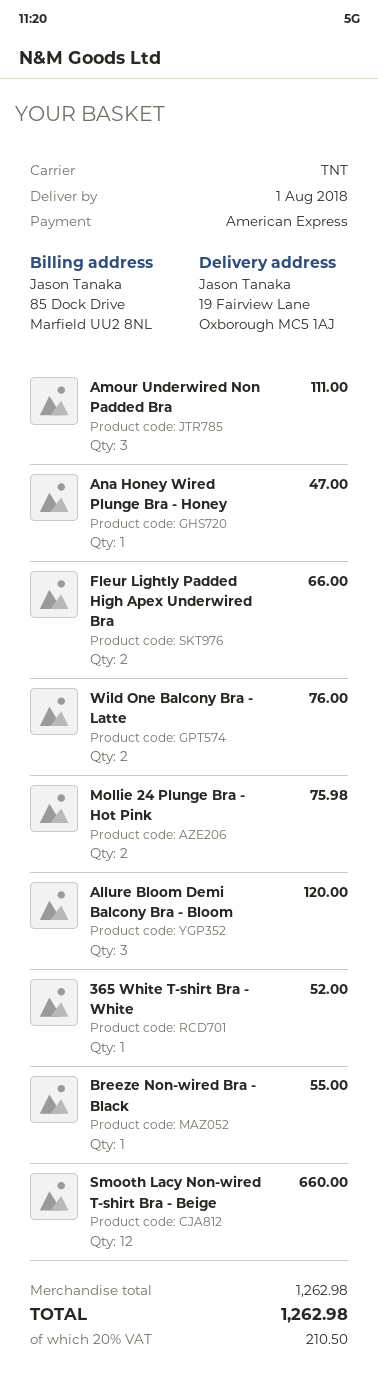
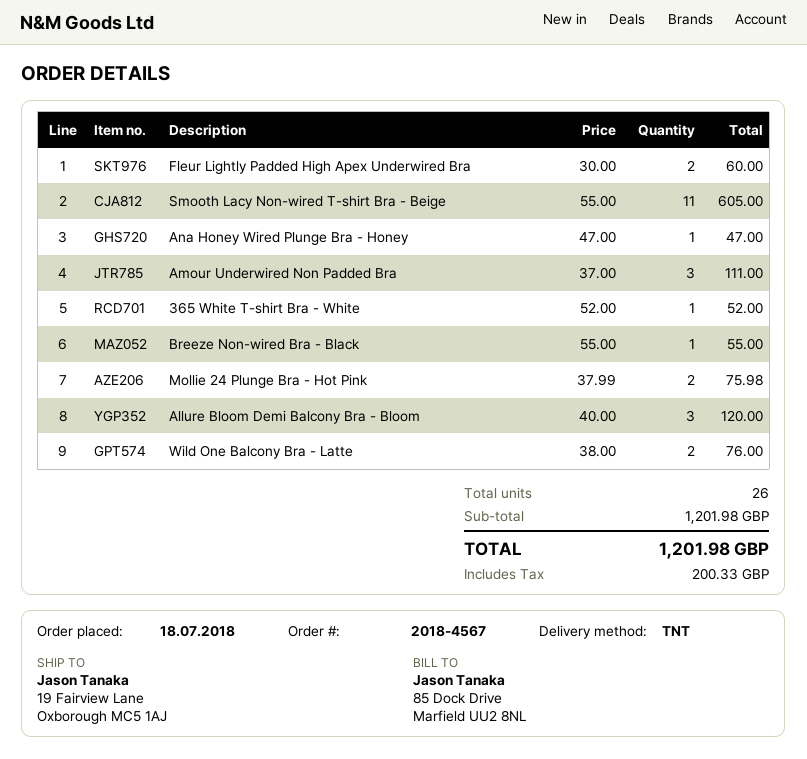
Fleur Lightly Padded High Apex Underwired Bra: 2 for 66.00 -> 2 for 60.00
Smooth Lacy Non-wired T-shirt Bra - Beige: 12 for 660.00 -> 11 for 605.00
subtotal: 1262.98 -> 1201.98
tax: 210.50 -> 200.33
total: 1262.98 -> 1201.98

